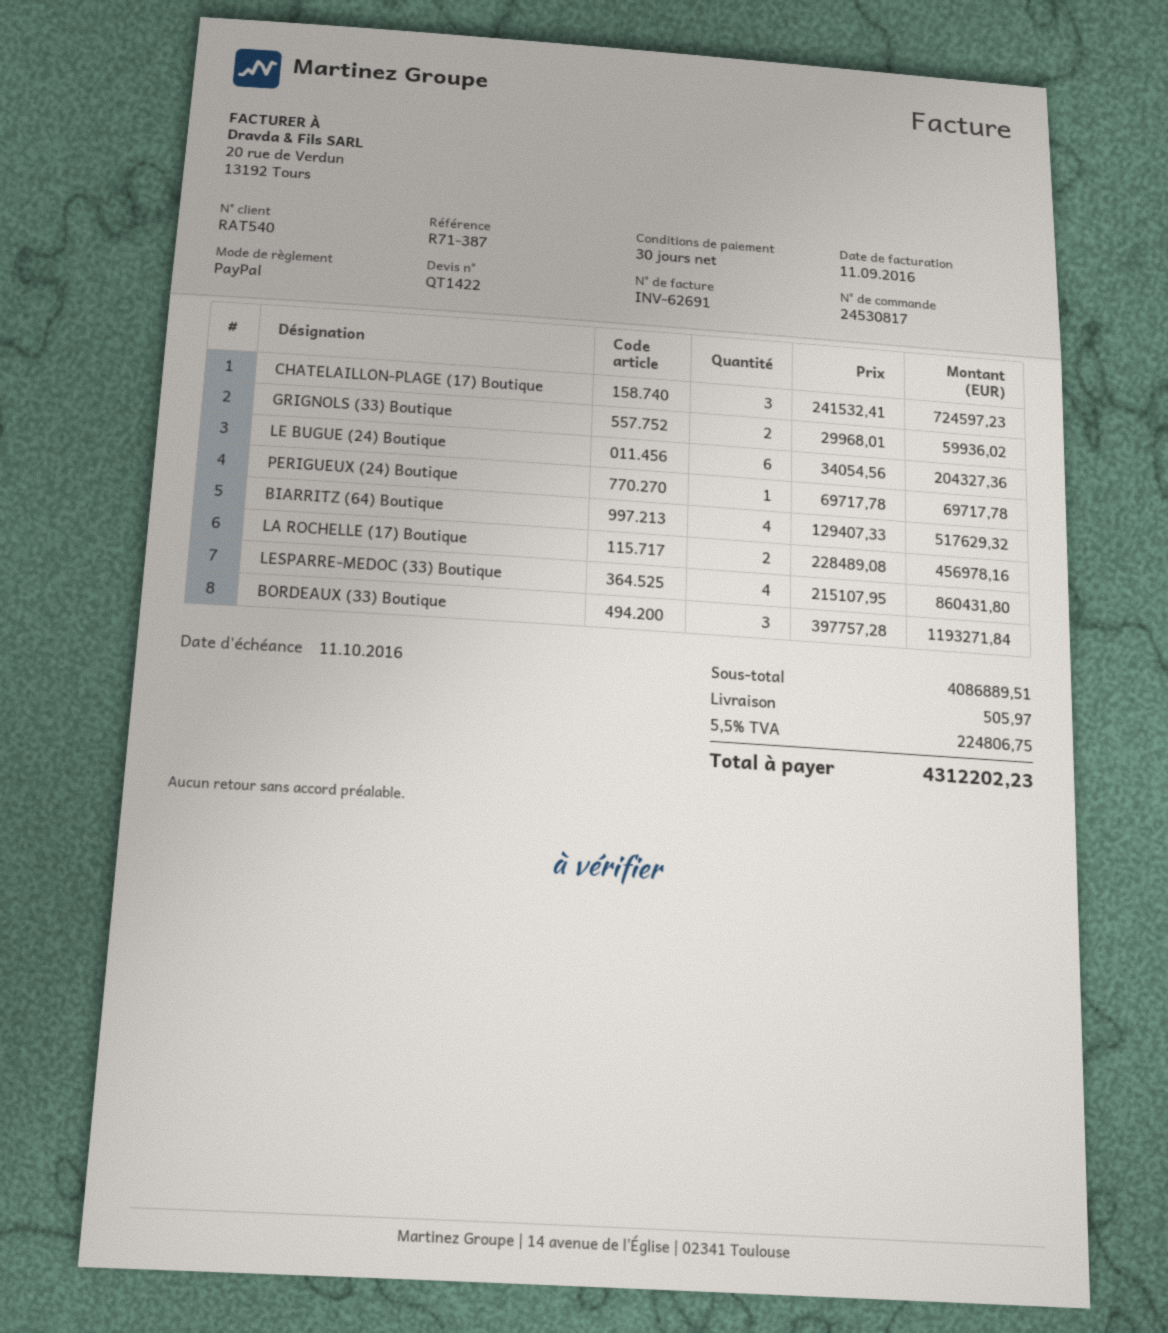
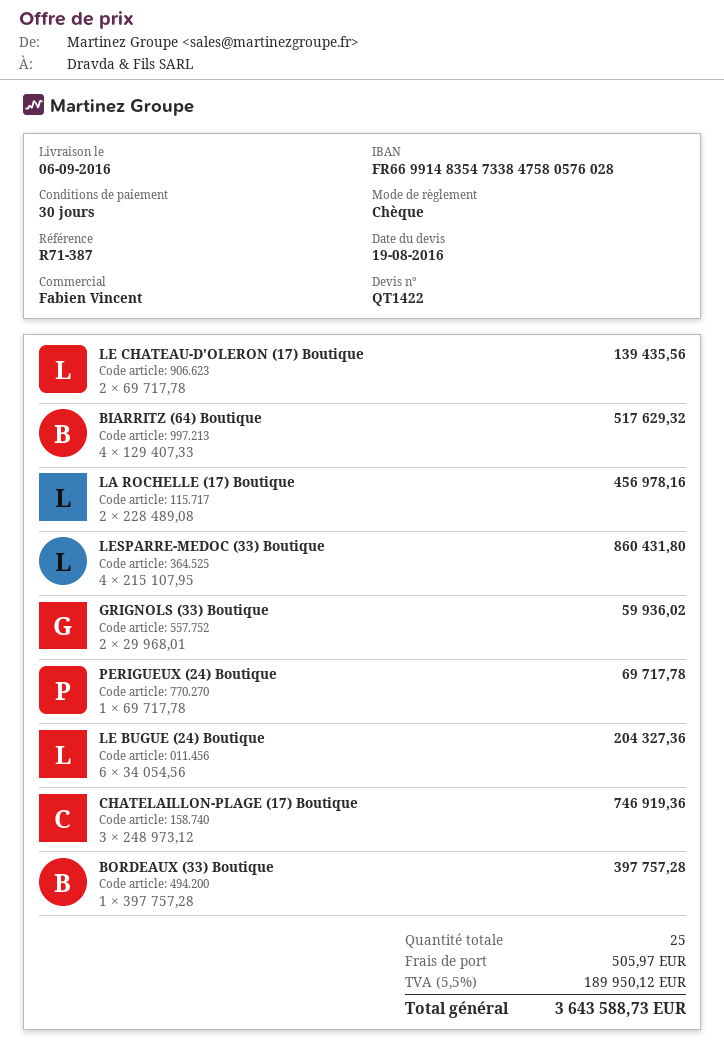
payment method: PayPal -> cheque
CHATELAILLON-PLAGE (17) Boutique: 3 x 241532.41 = 724597.23 -> 3 x 248973.12 = 746919.36
BORDEAUX (33) Boutique: 3 x 397757.28 = 1193271.84 -> 1 x 397757.28 = 397757.28
LE CHATEAU-D'OLERON (17) Boutique: none -> 2 x 69717.78 = 139435.56
tax: 5.5% = 224806.75 -> 5.5% = 189950.12
total: 4312202.23 -> 3643588.73

